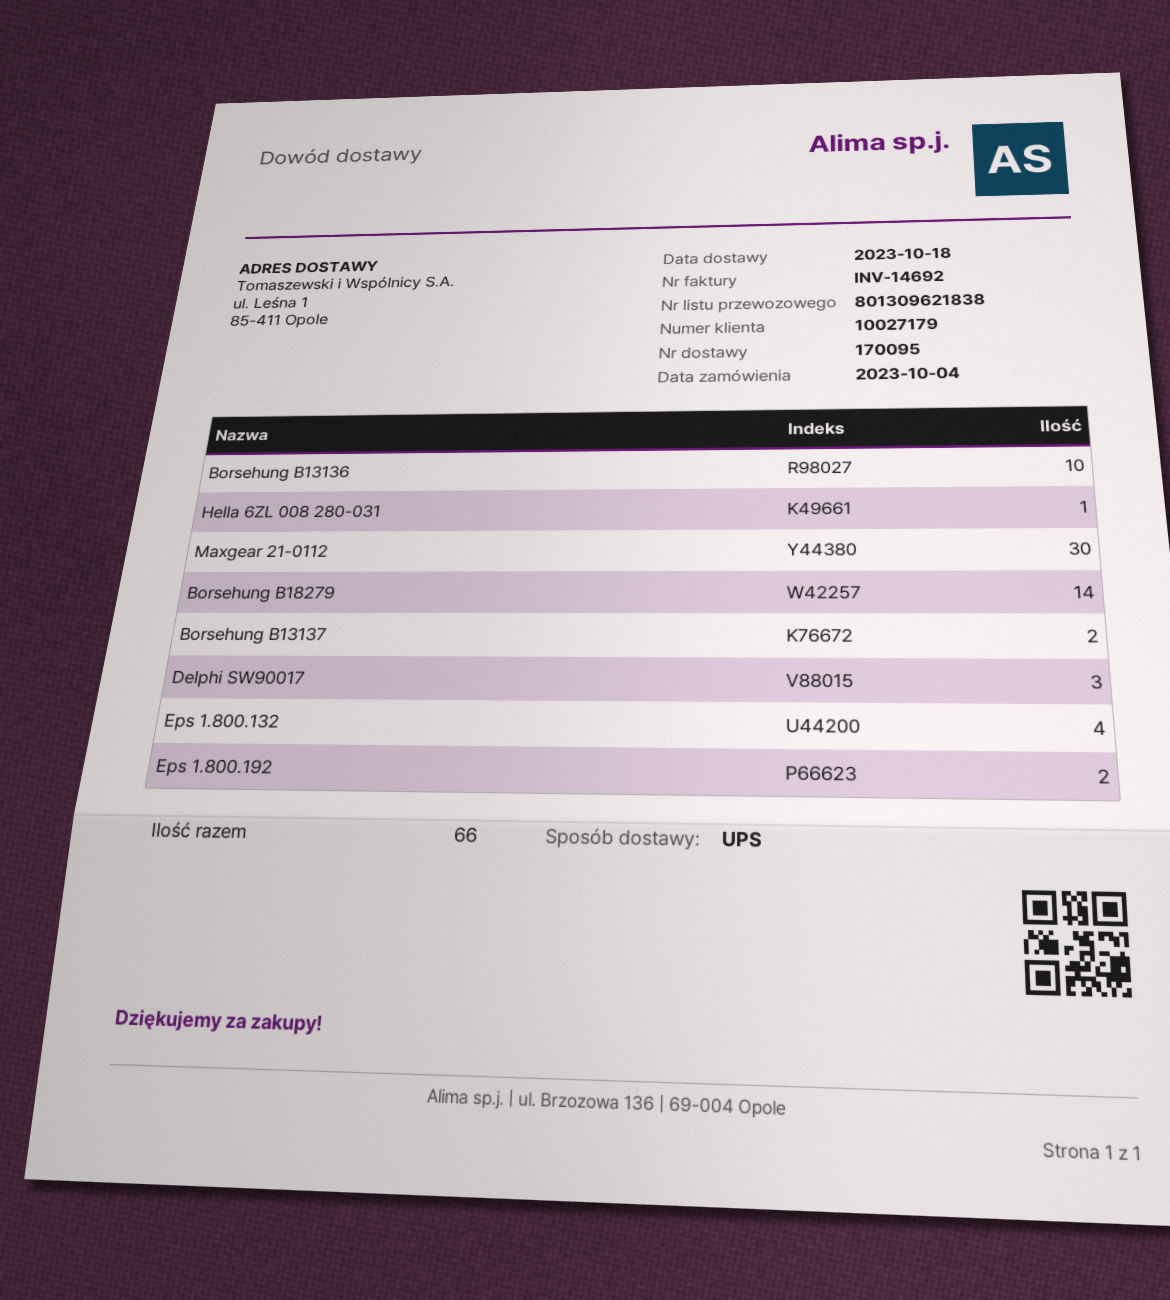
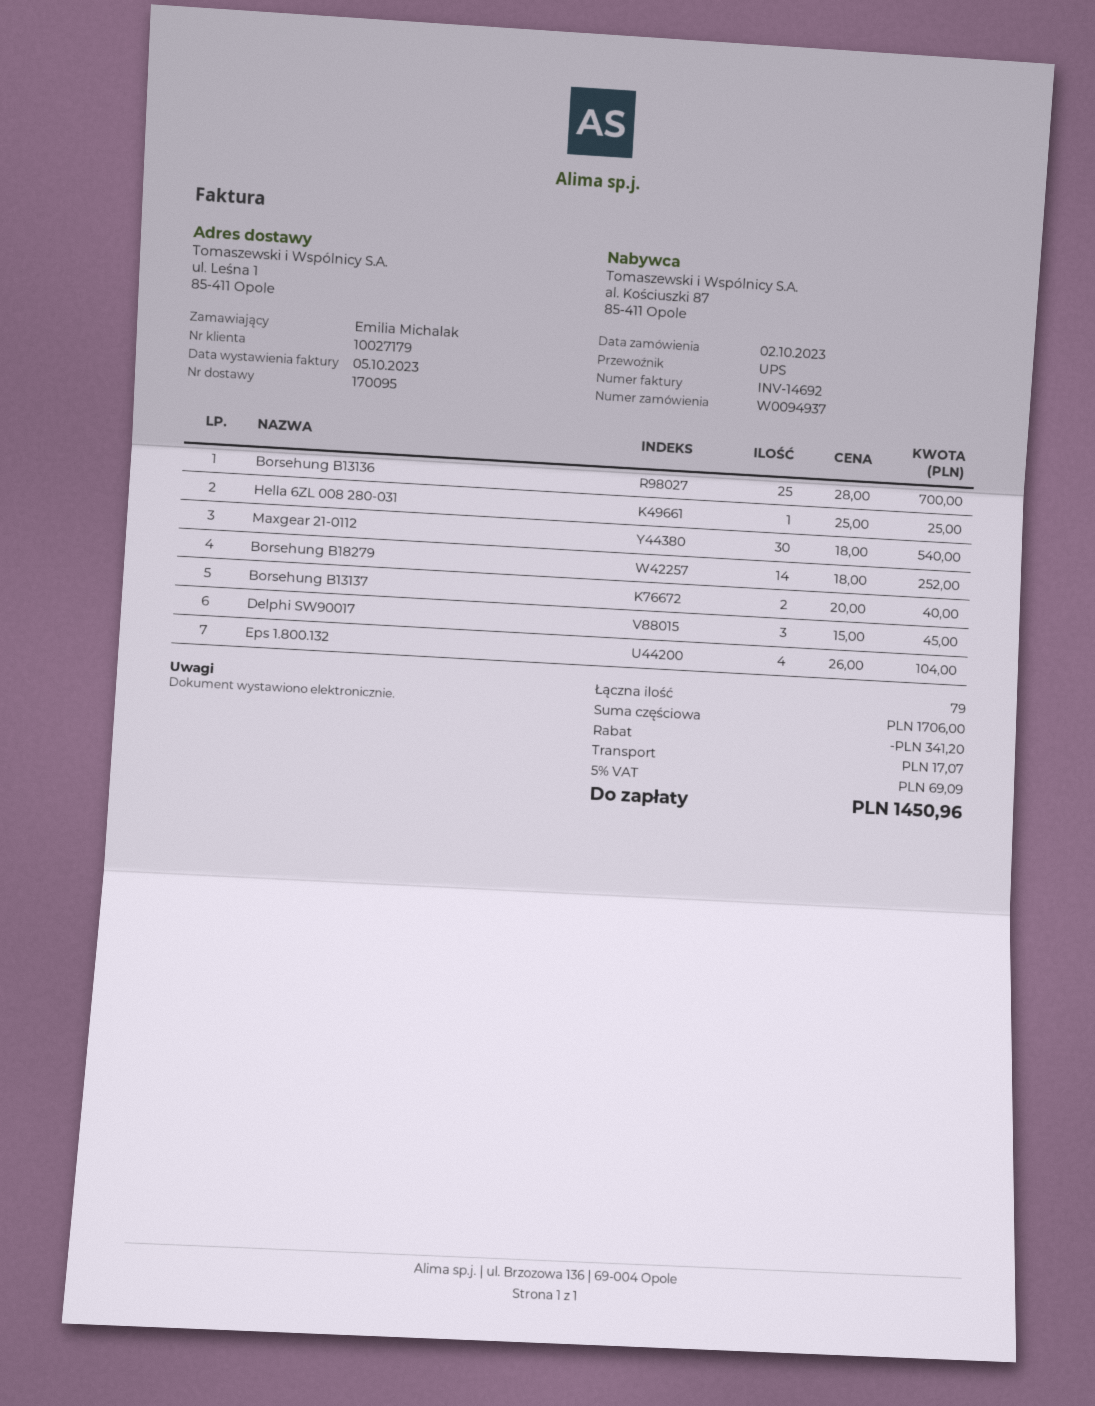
order date: 2023-10-04 -> 2023-10-02
Borsehung B13136: 10 -> 25
Eps 1.800.192: 2 -> none
total quantity: 66 -> 79

